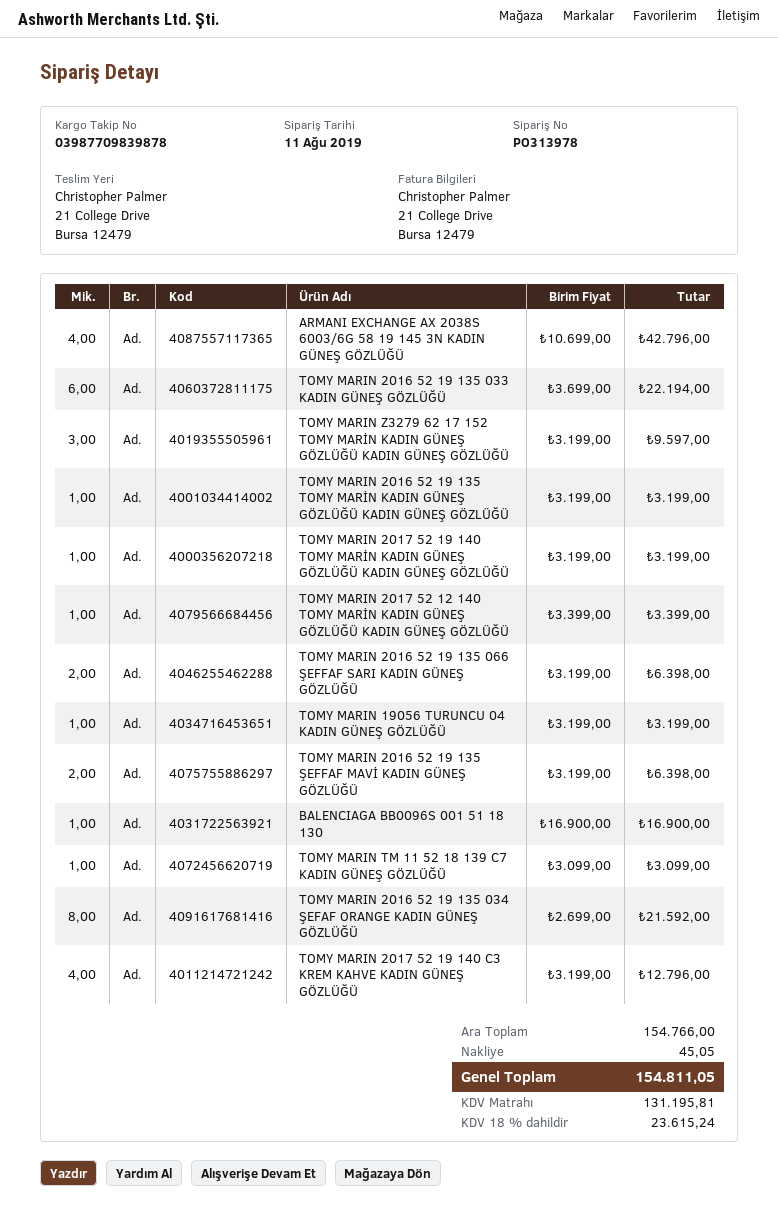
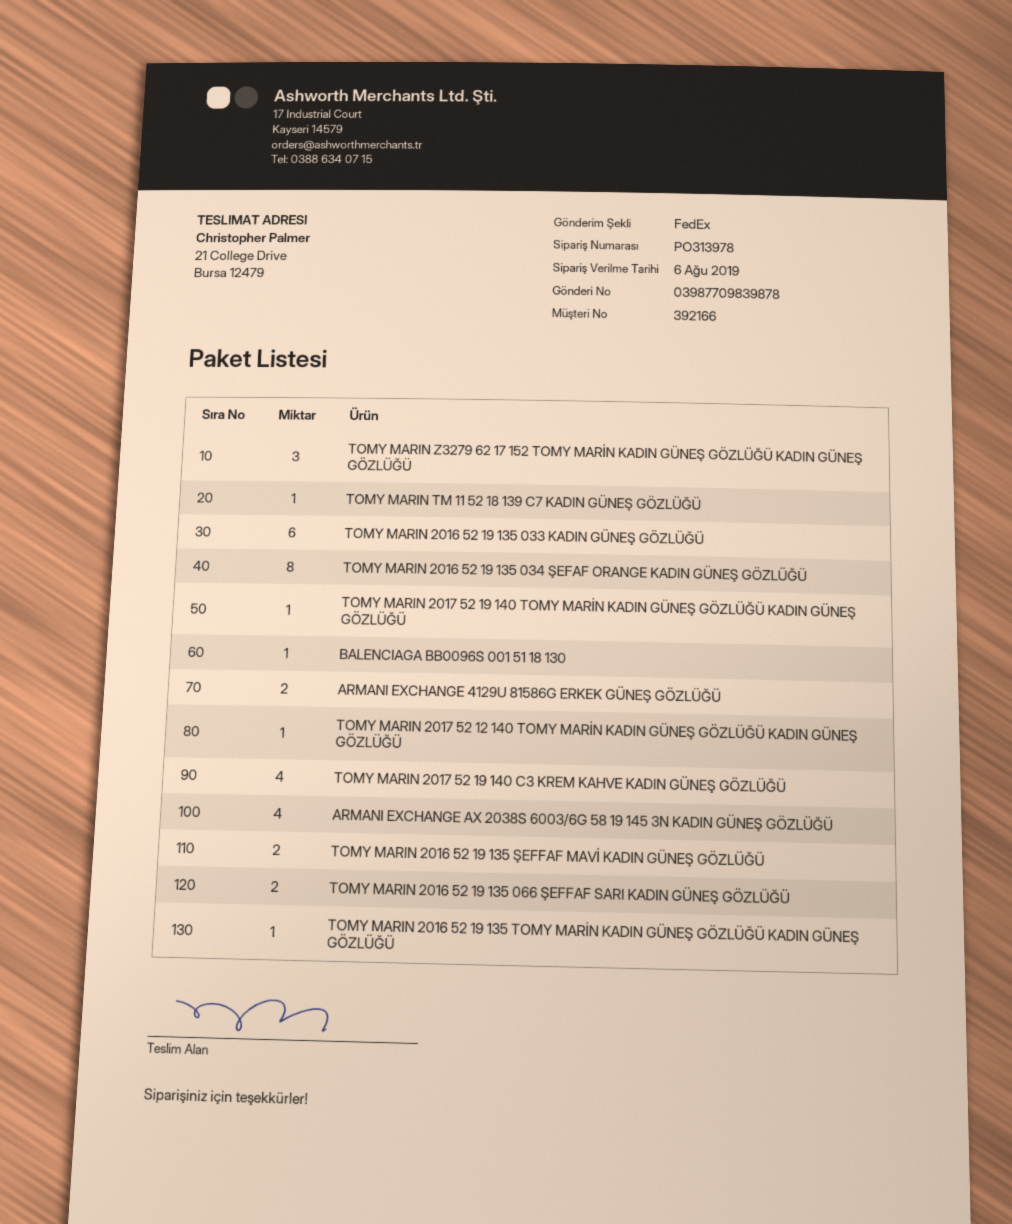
order date: 2019-08-11 -> 2019-08-06
TOMY MARIN 19056 TURUNCU 04 KADIN GÜNEŞ GÖZLÜĞÜ: 1 -> none
ARMANI EXCHANGE 4129U 81586G ERKEK GÜNEŞ GÖZLÜĞÜ: none -> 2

